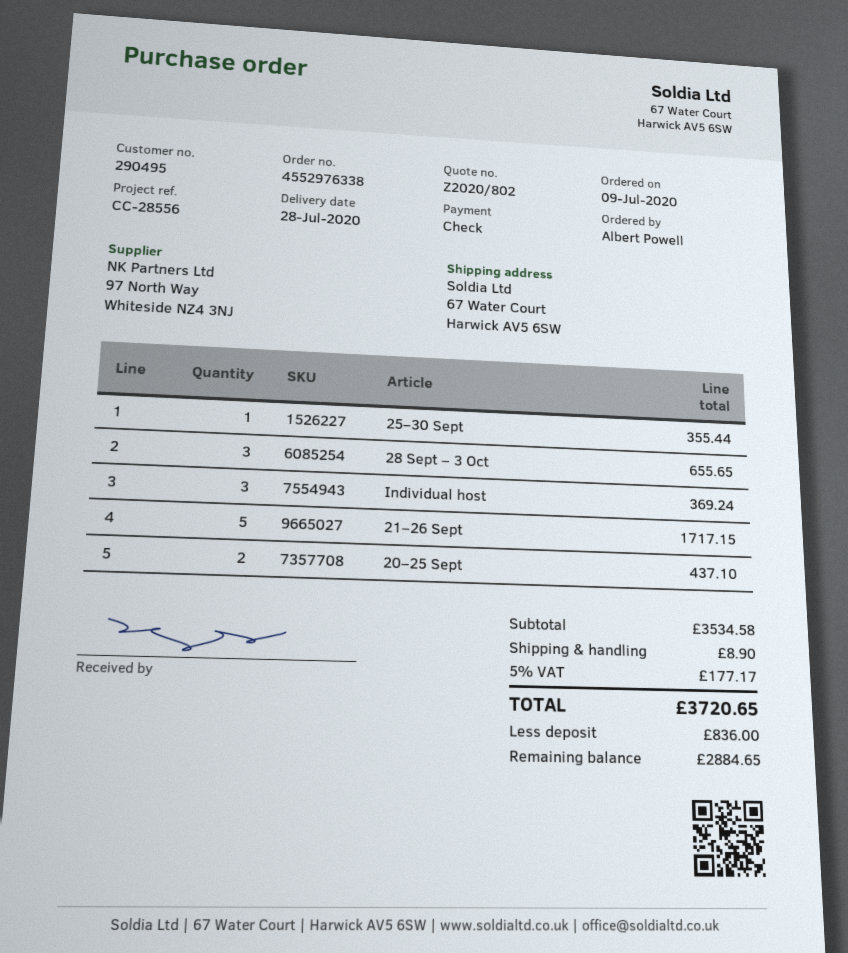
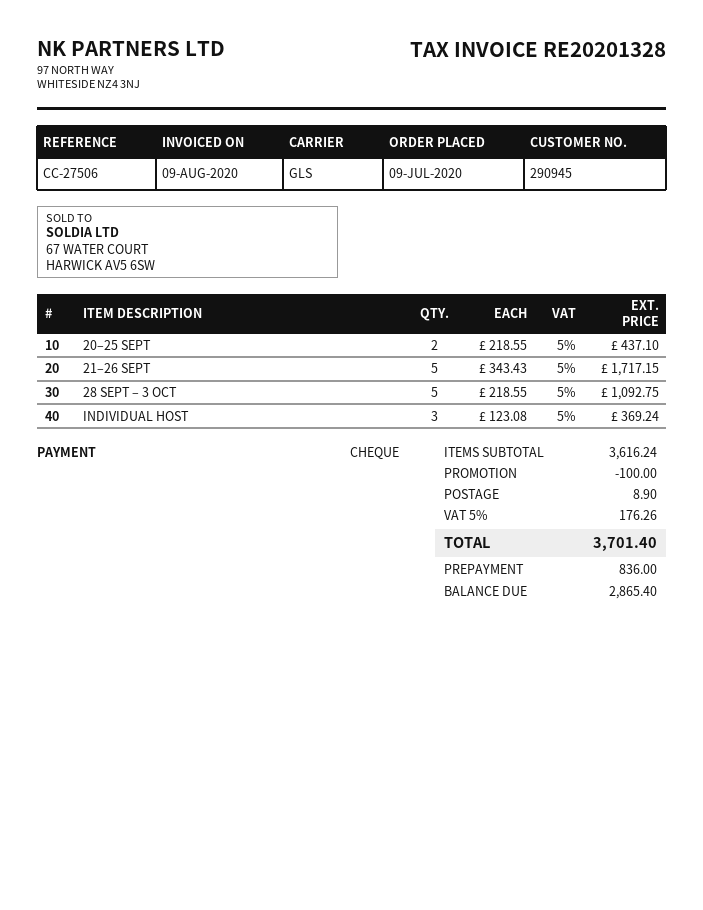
customer number: 290495 -> 290945
reference: CC-28556 -> CC-27506
25–30 Sept: 1 for 355.44 -> none
28 Sept – 3 Oct: 3 for 655.65 -> 5 for 1092.75
subtotal: 3534.58 -> 3616.24
discount: none -> 100.00
tax: 5% = 177.17 -> 5% = 176.26
total: 3720.65 -> 3701.40
balance: 2884.65 -> 2865.40

